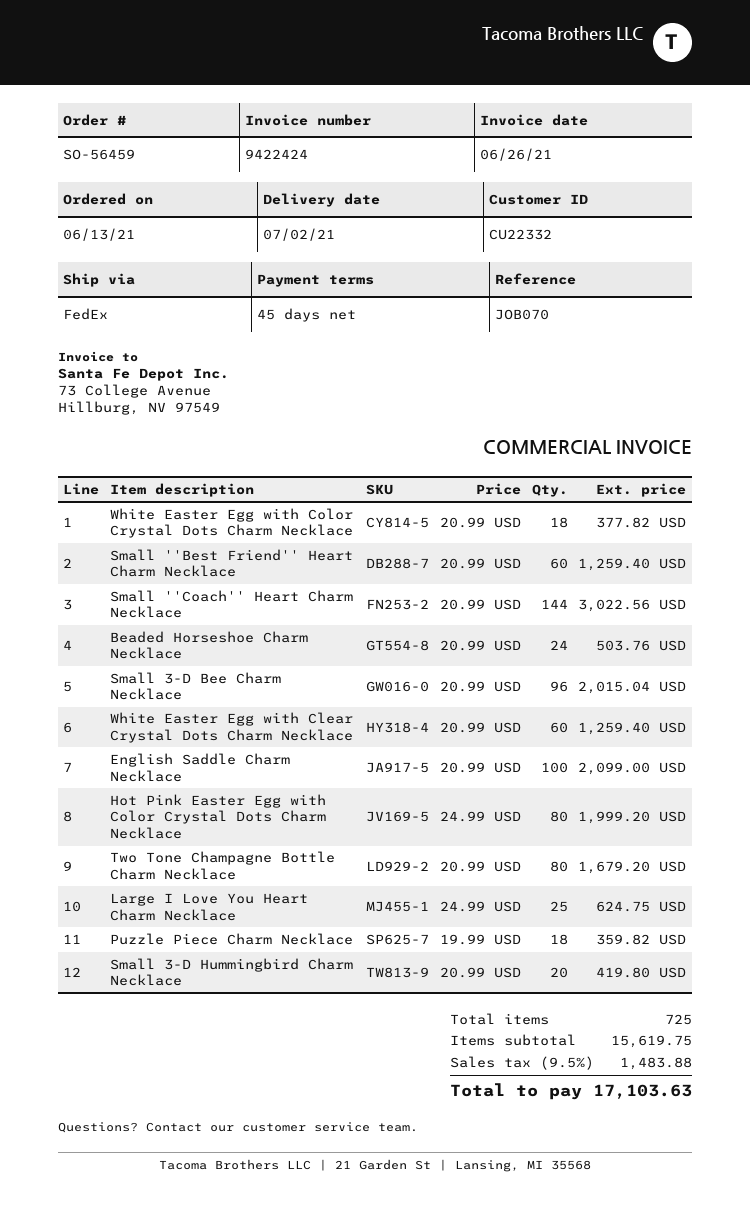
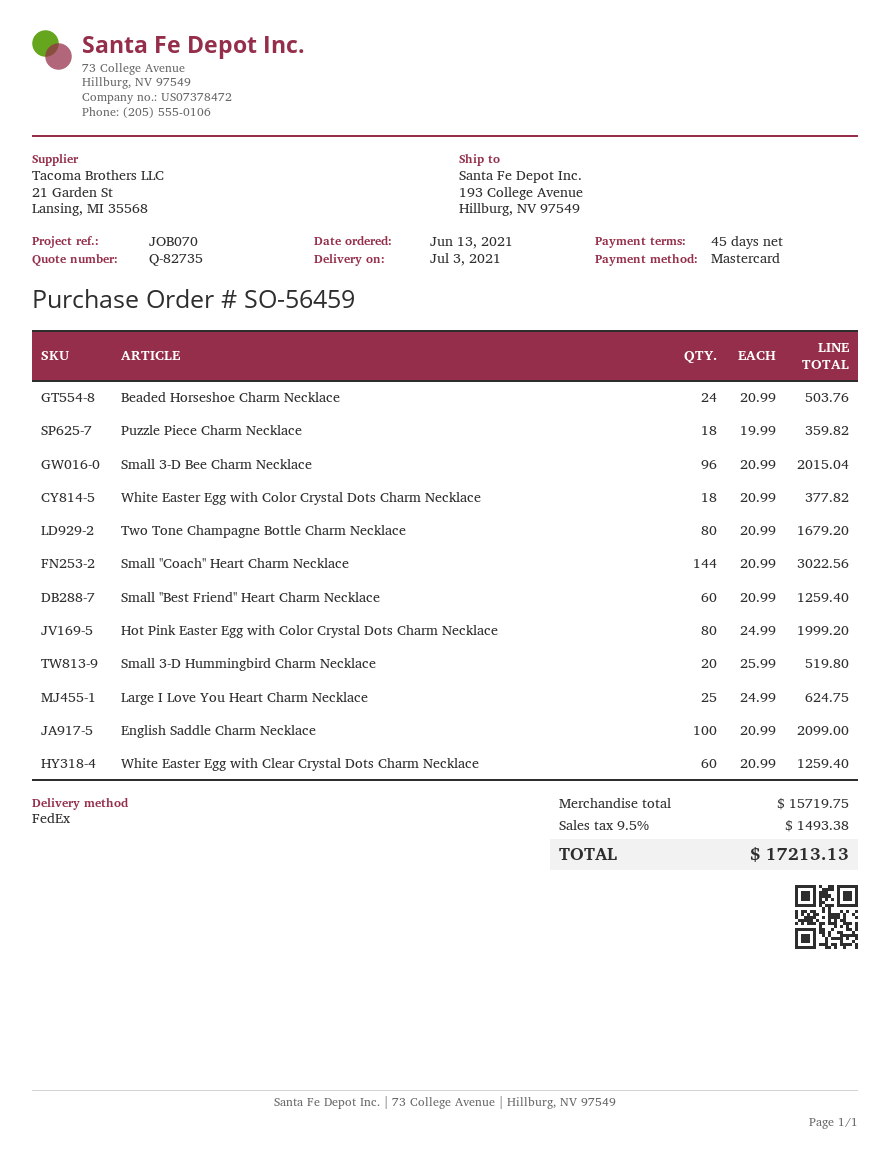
delivery date: 2021-07-02 -> 2021-07-03
Small 3-D Hummingbird Charm Necklace: 20 x 20.99 = 419.80 -> 20 x 25.99 = 519.80
subtotal: 15619.75 -> 15719.75
tax: 9.5% = 1483.88 -> 9.5% = 1493.38
total: 17103.63 -> 17213.13

